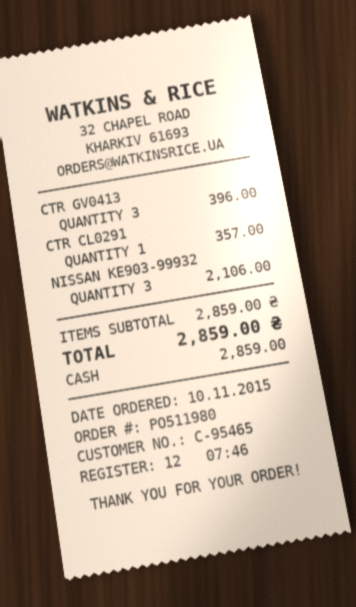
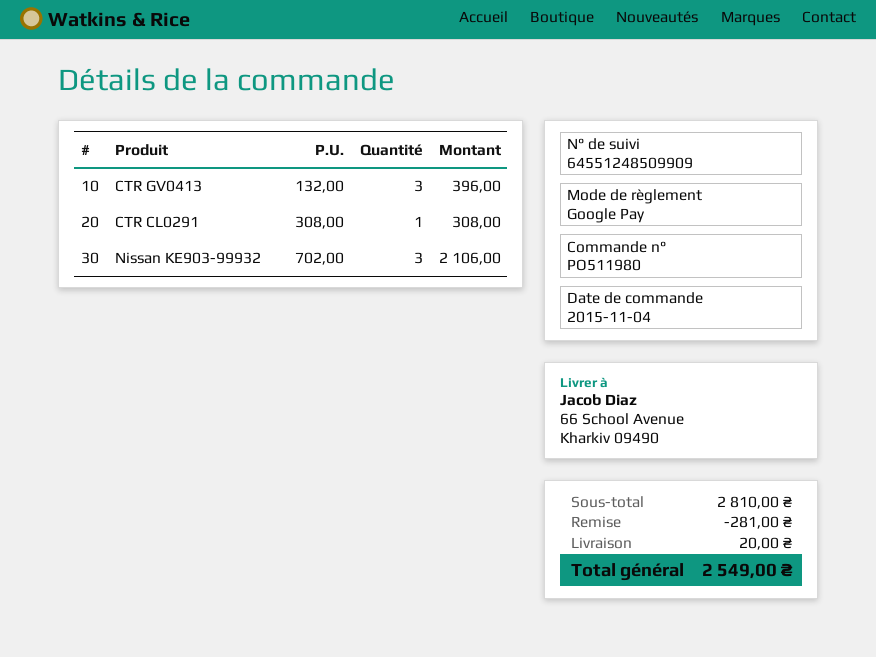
order date: 2015-11-10 -> 2015-11-04
payment method: cash -> Google Pay
CTR CL0291: 1 for 357.00 -> 1 for 308.00
subtotal: 2859.00 -> 2810.00
discount: none -> 281.00
shipping: none -> 20.00
total: 2859.00 -> 2549.00

